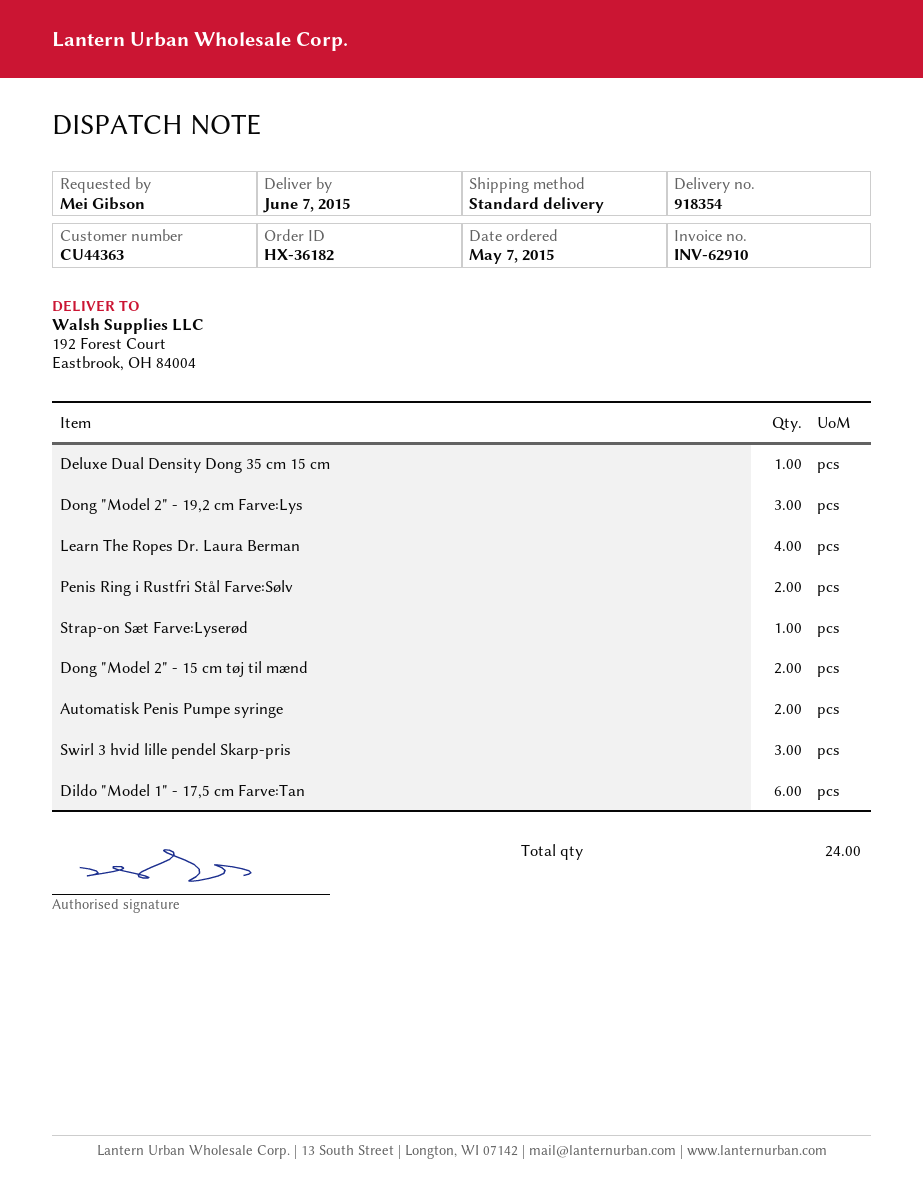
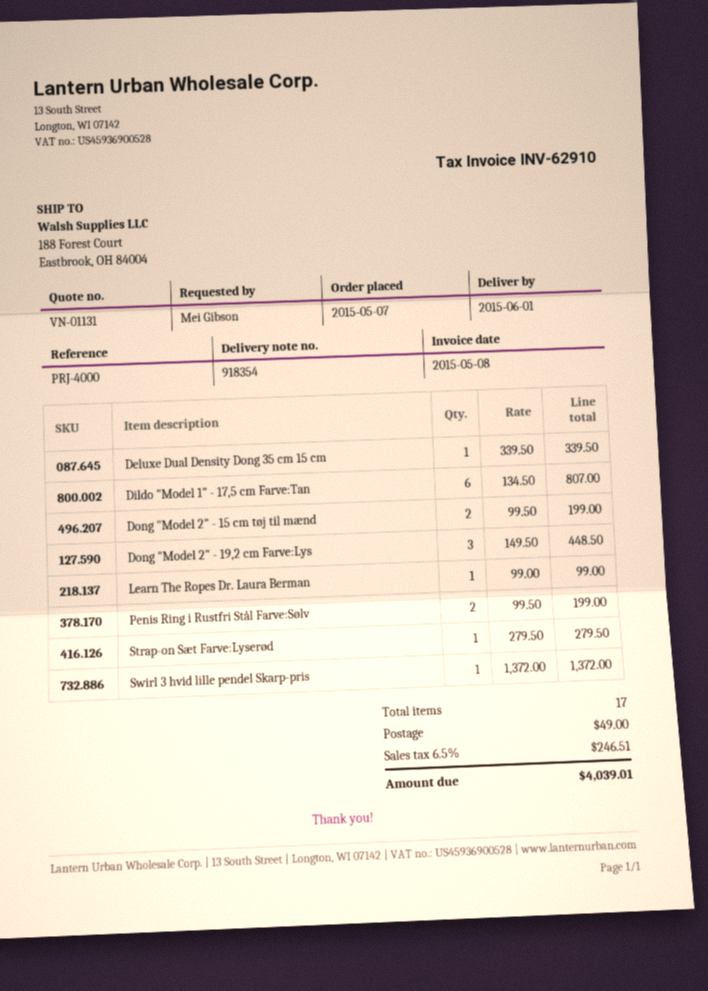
delivery date: 2015-06-07 -> 2015-06-01
ship to: 192 Forest Court, Eastbrook, OH 84004 -> 188 Forest Court, Eastbrook, OH 84004
Learn The Ropes Dr. Laura Berman: 4 -> 1
Automatisk Penis Pumpe syringe: 2 -> none
Swirl 3 hvid lille pendel Skarp-pris: 3 -> 1
total quantity: 24 -> 17

